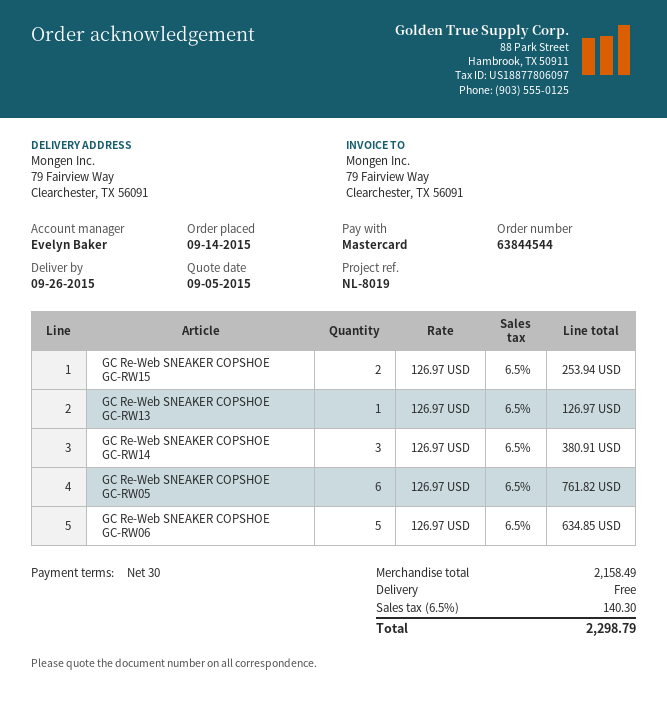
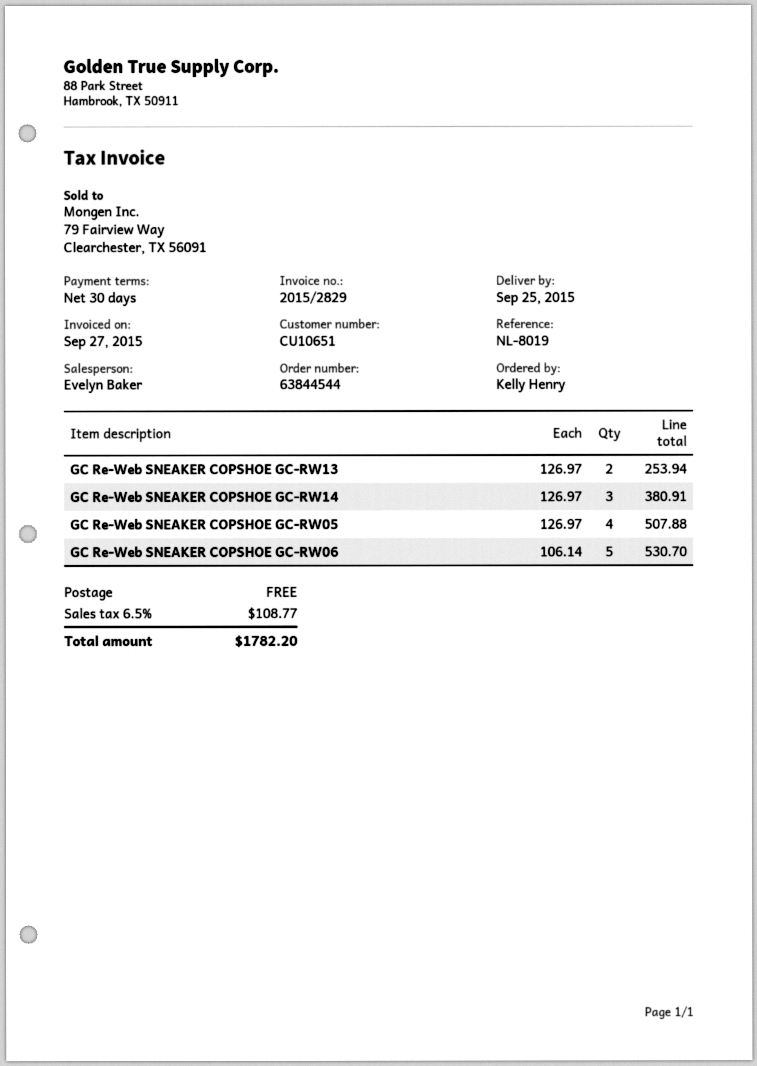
delivery date: 2015-09-26 -> 2015-09-25
GC Re-Web SNEAKER COPSHOE GC-RW15: 2 x 126.97 = 253.94 -> none
GC Re-Web SNEAKER COPSHOE GC-RW13: 1 x 126.97 = 126.97 -> 2 x 126.97 = 253.94
GC Re-Web SNEAKER COPSHOE GC-RW05: 6 x 126.97 = 761.82 -> 4 x 126.97 = 507.88
GC Re-Web SNEAKER COPSHOE GC-RW06: 5 x 126.97 = 634.85 -> 5 x 106.14 = 530.70
tax: 6.5% = 140.30 -> 6.5% = 108.77
total: 2298.79 -> 1782.20

